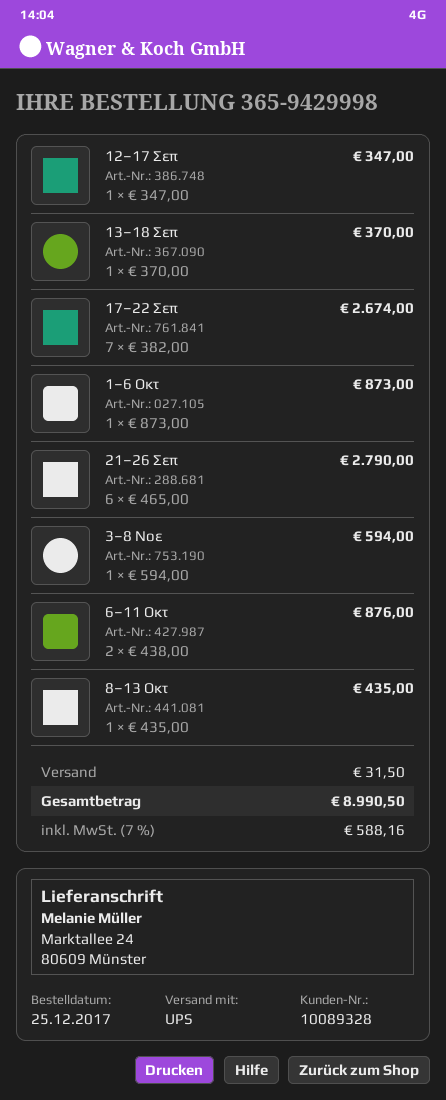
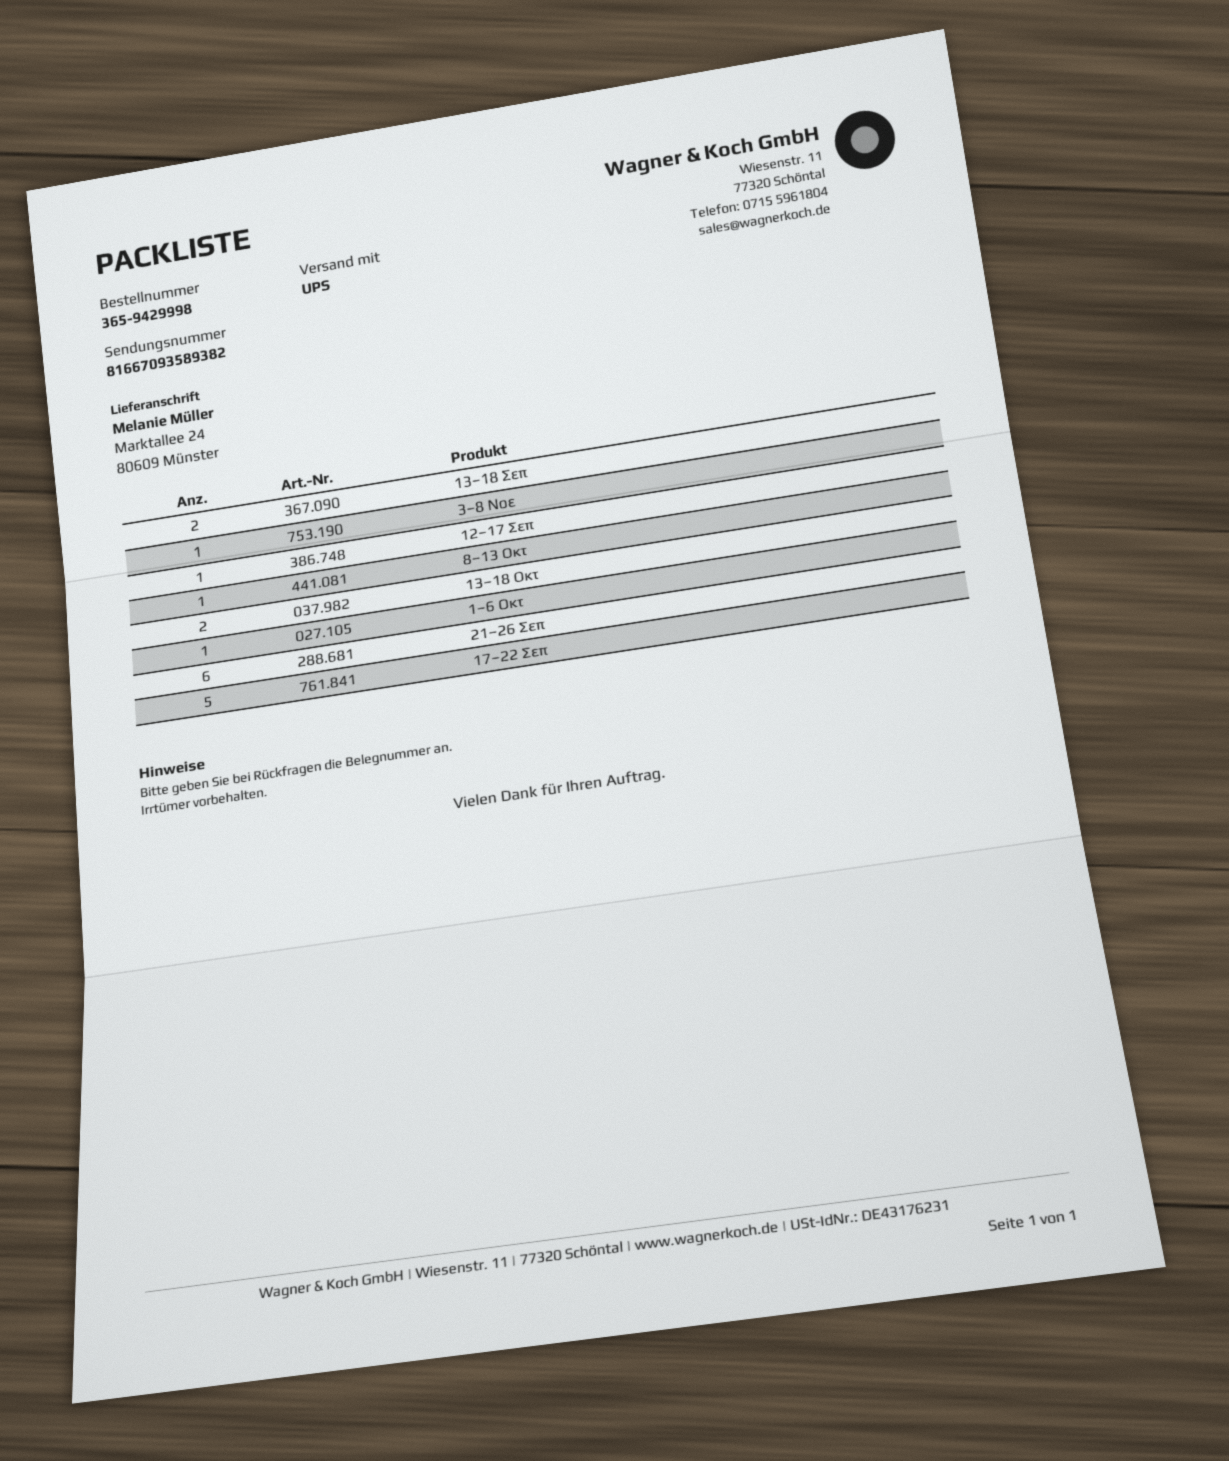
13–18 Σεπ: 1 -> 2
17–22 Σεπ: 7 -> 5
6–11 Οκτ: 2 -> none
13–18 Οκτ: none -> 2

